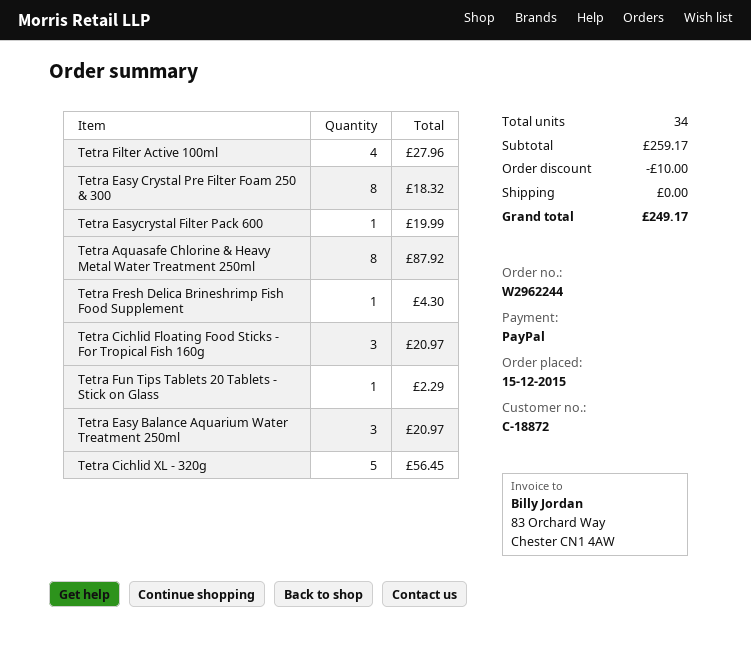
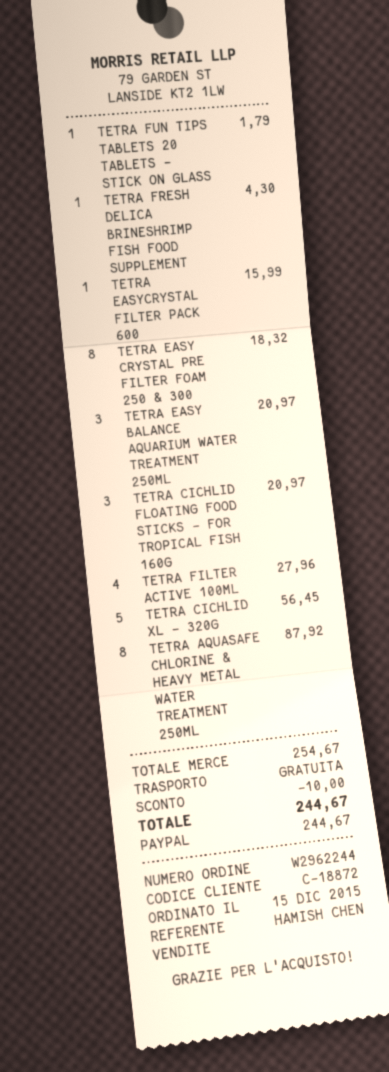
Tetra Easycrystal Filter Pack 600: 1 for 19.99 -> 1 for 15.99
Tetra Fun Tips Tablets 20 Tablets - Stick on Glass: 1 for 2.29 -> 1 for 1.79
subtotal: 259.17 -> 254.67
total: 249.17 -> 244.67

